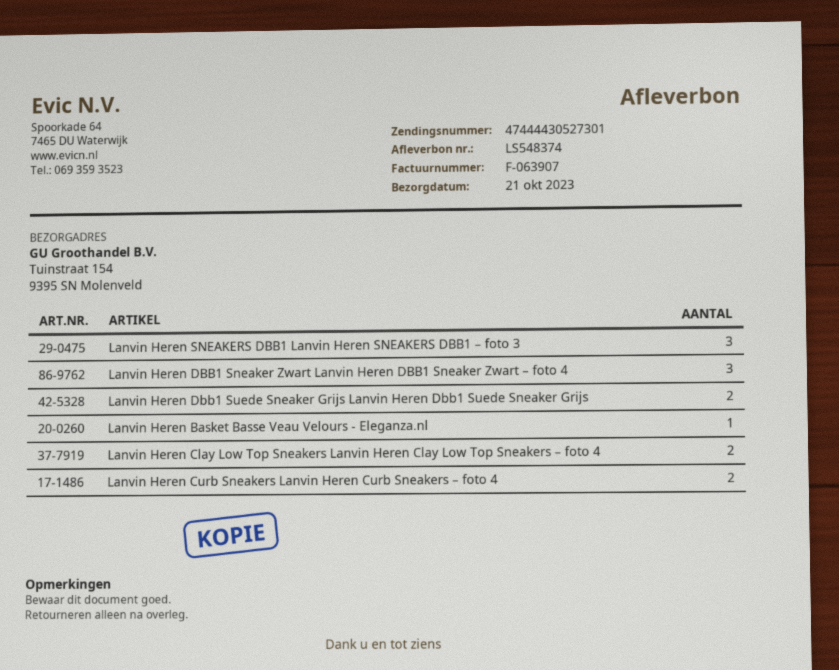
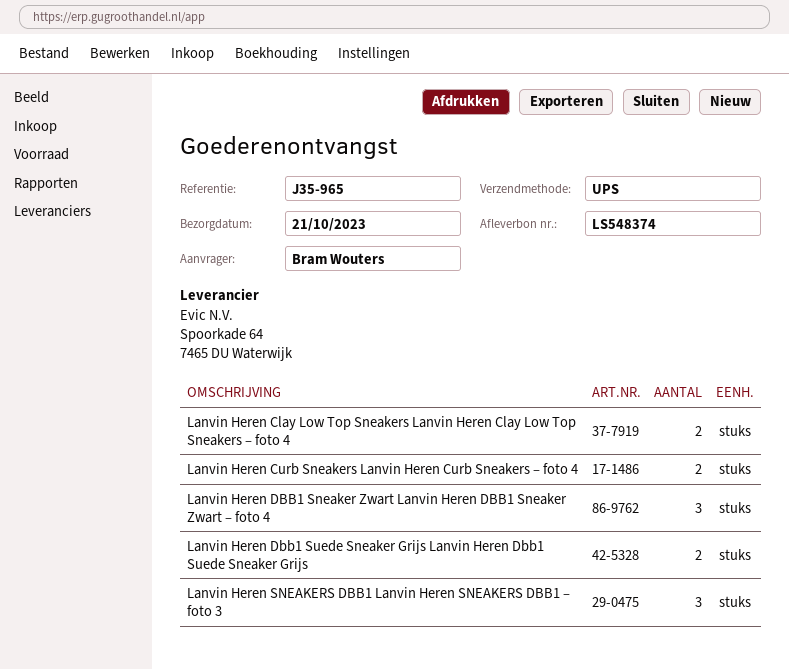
Lanvin Heren Basket Basse Veau Velours - Eleganza.nl: 1 -> none

